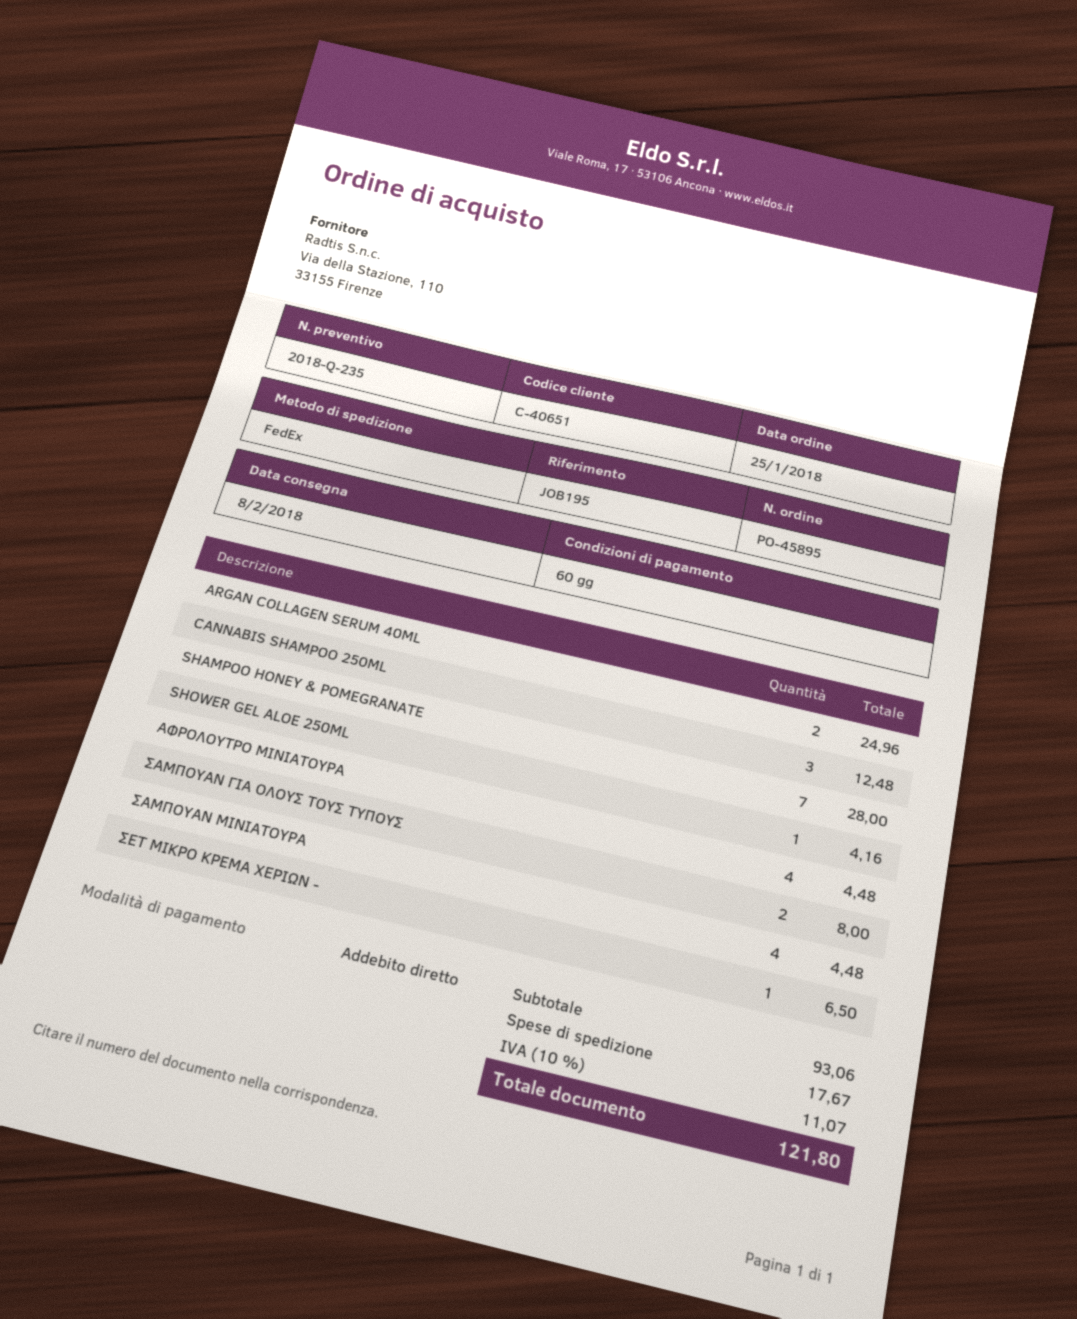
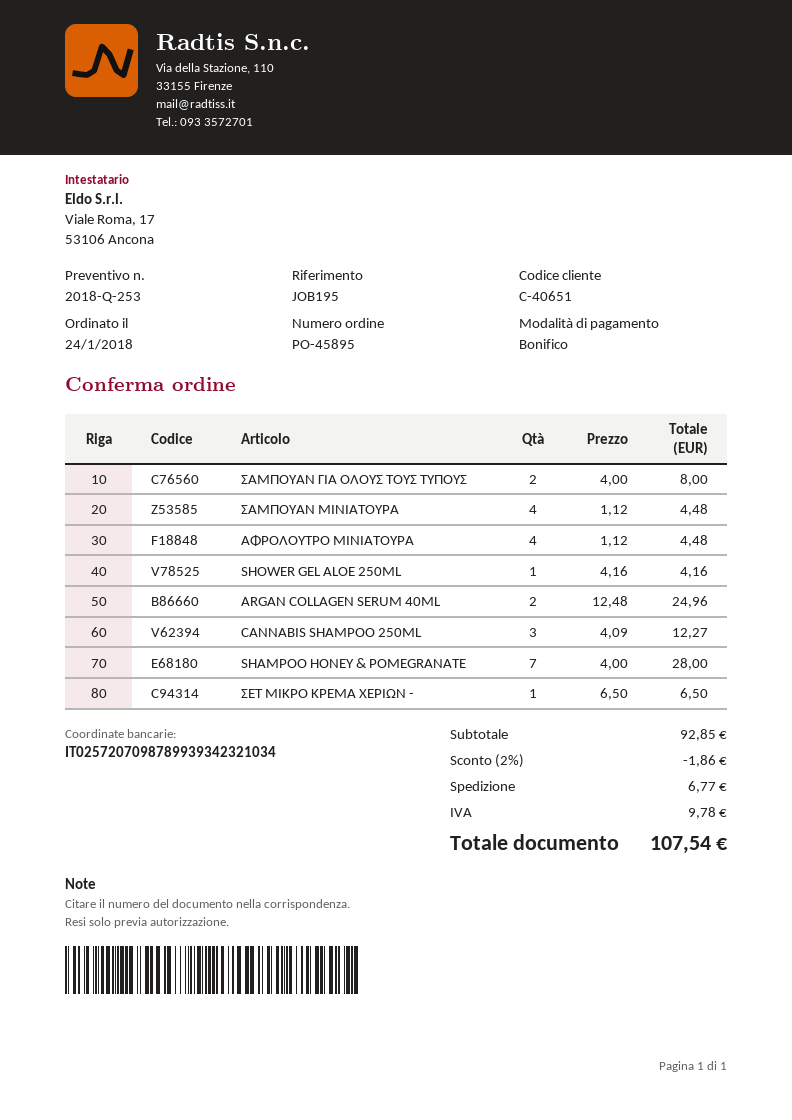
quote number: 2018-Q-235 -> 2018-Q-253
order date: 2018-01-25 -> 2018-01-24
payment method: direct debit -> bank transfer
CANNABIS SHAMPOO 250ML: 3 for 12.48 -> 3 for 12.27
subtotal: 93.06 -> 92.85
discount: none -> 2% = 1.86
shipping: 17.67 -> 6.77
tax: 11.07 -> 9.78
total: 121.80 -> 107.54

